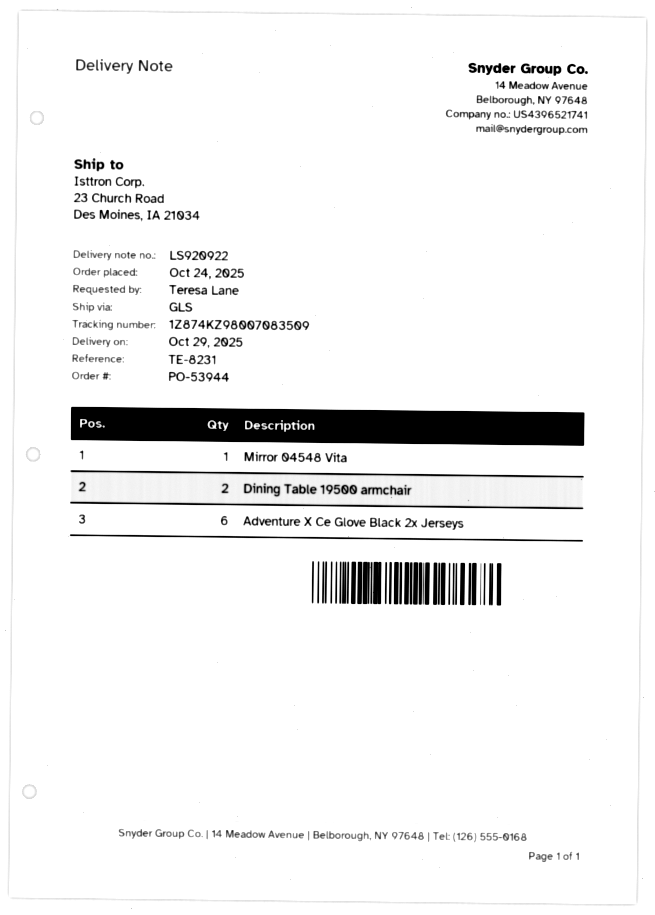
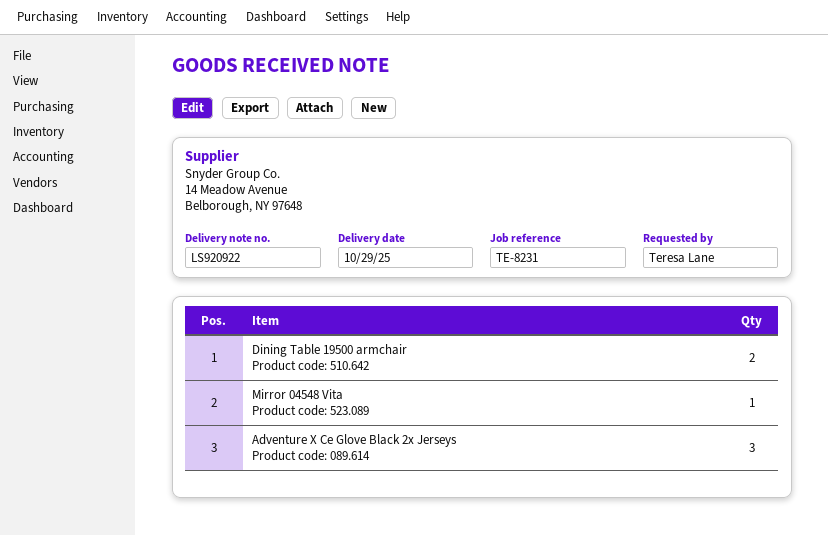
Adventure X Ce Glove Black 2x Jerseys: 6 -> 3

